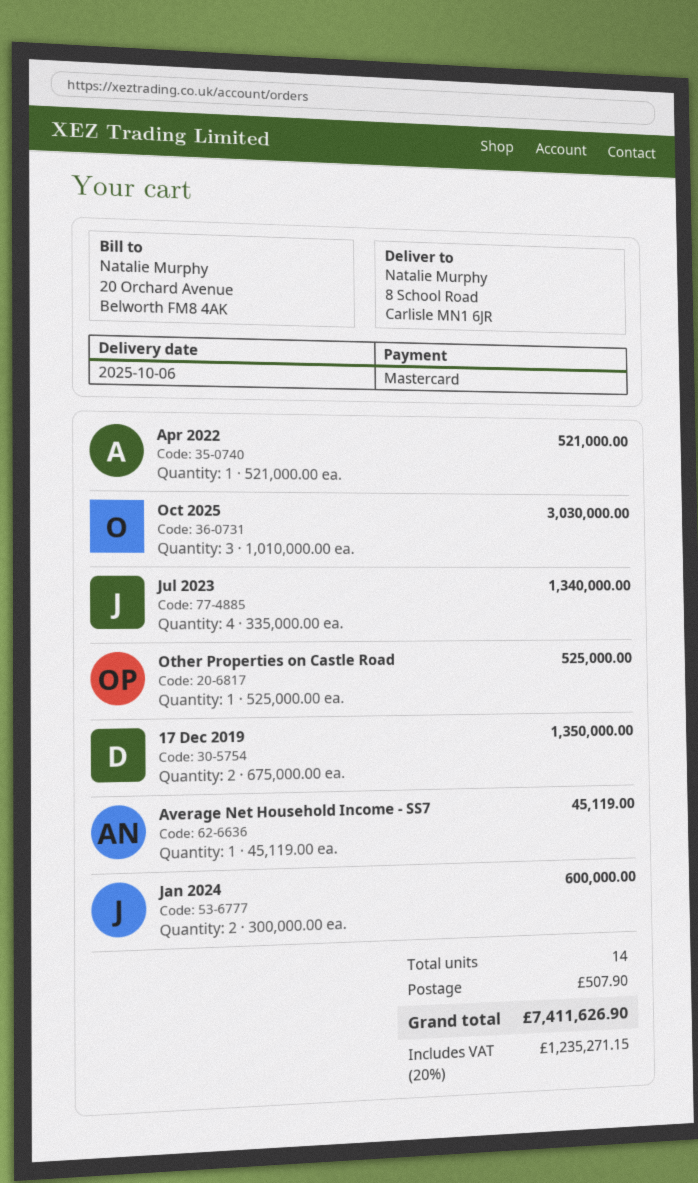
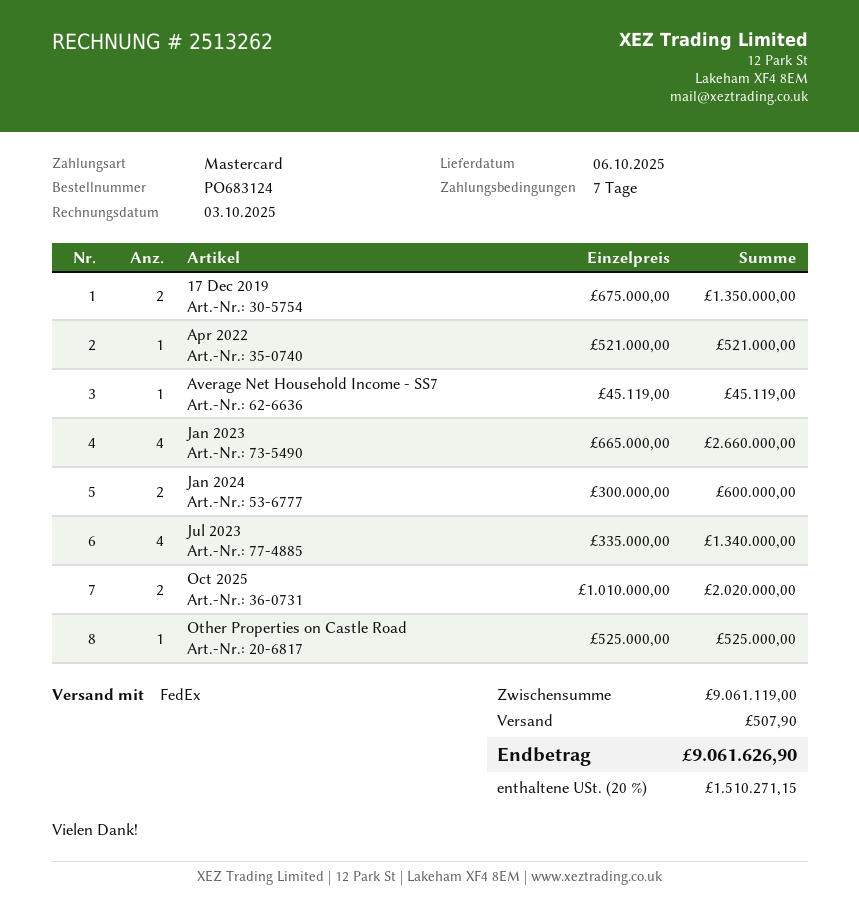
Oct 2025: 3 x 1010000.00 = 3030000.00 -> 2 x 1010000.00 = 2020000.00
Jan 2023: none -> 4 x 665000.00 = 2660000.00
tax: 20% = 1235271.15 -> 20% = 1510271.15
total: 7411626.90 -> 9061626.90

